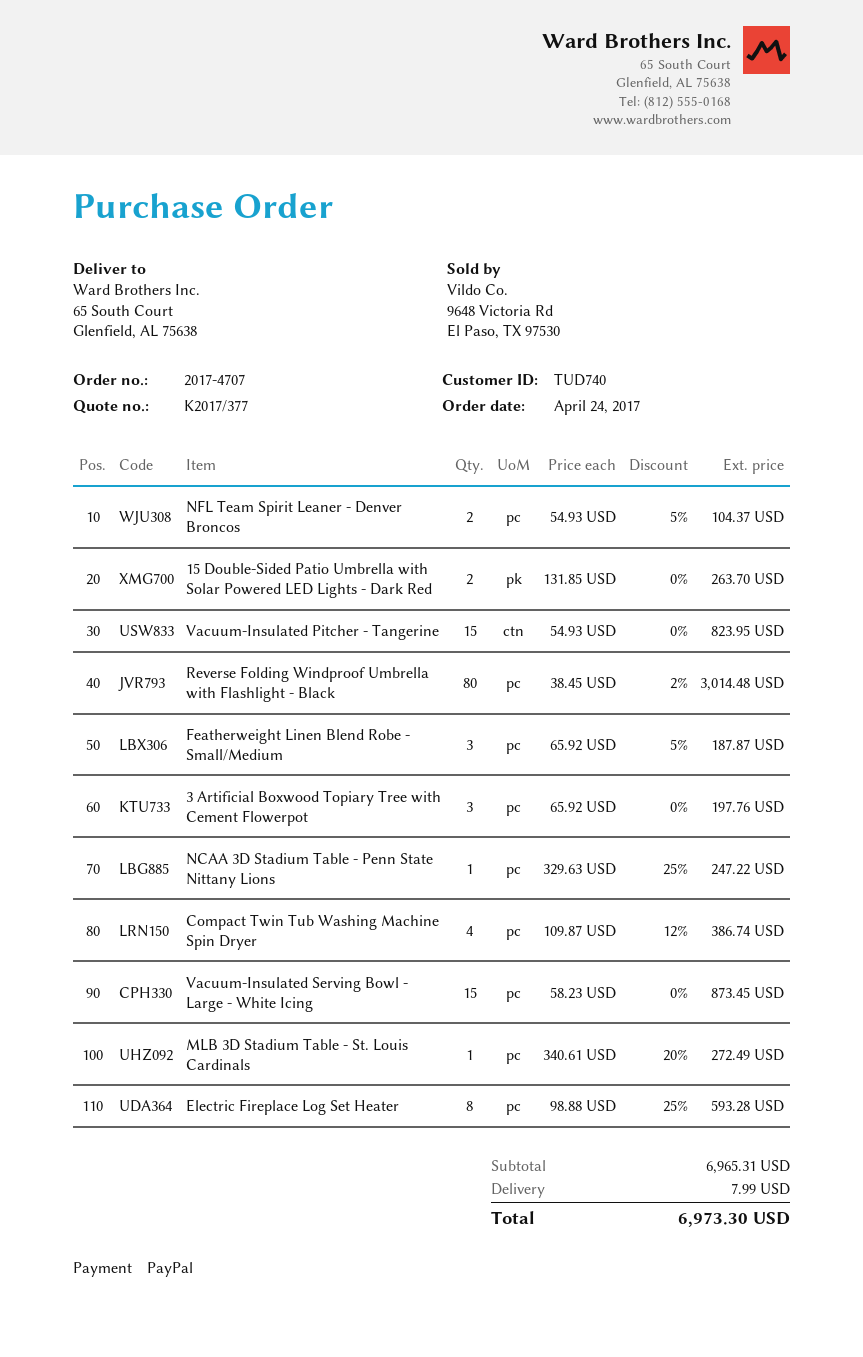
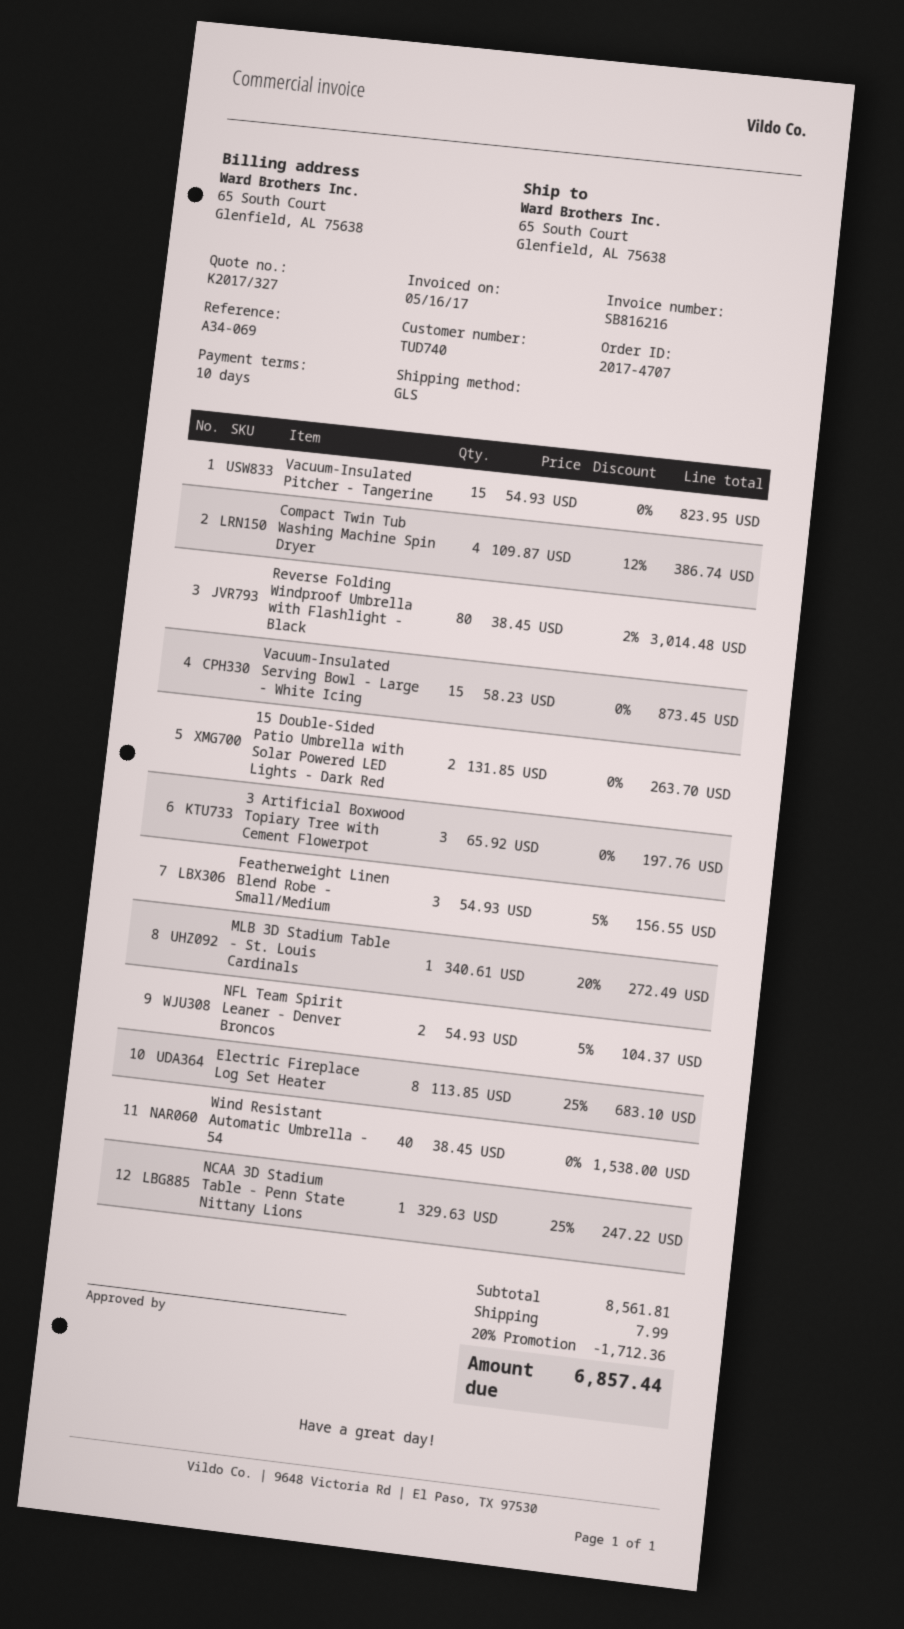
quote number: K2017/377 -> K2017/327
Featherweight Linen Blend Robe - Small/Medium: 3 x 65.92 - 5% = 187.87 -> 3 x 54.93 - 5% = 156.55
Electric Fireplace Log Set Heater: 8 x 98.88 - 25% = 593.28 -> 8 x 113.85 - 25% = 683.10
Wind Resistant Automatic Umbrella - 54: none -> 40 x 38.45 = 1538.00
subtotal: 6965.31 -> 8561.81
discount: none -> 20% = 1712.36
total: 6973.30 -> 6857.44

